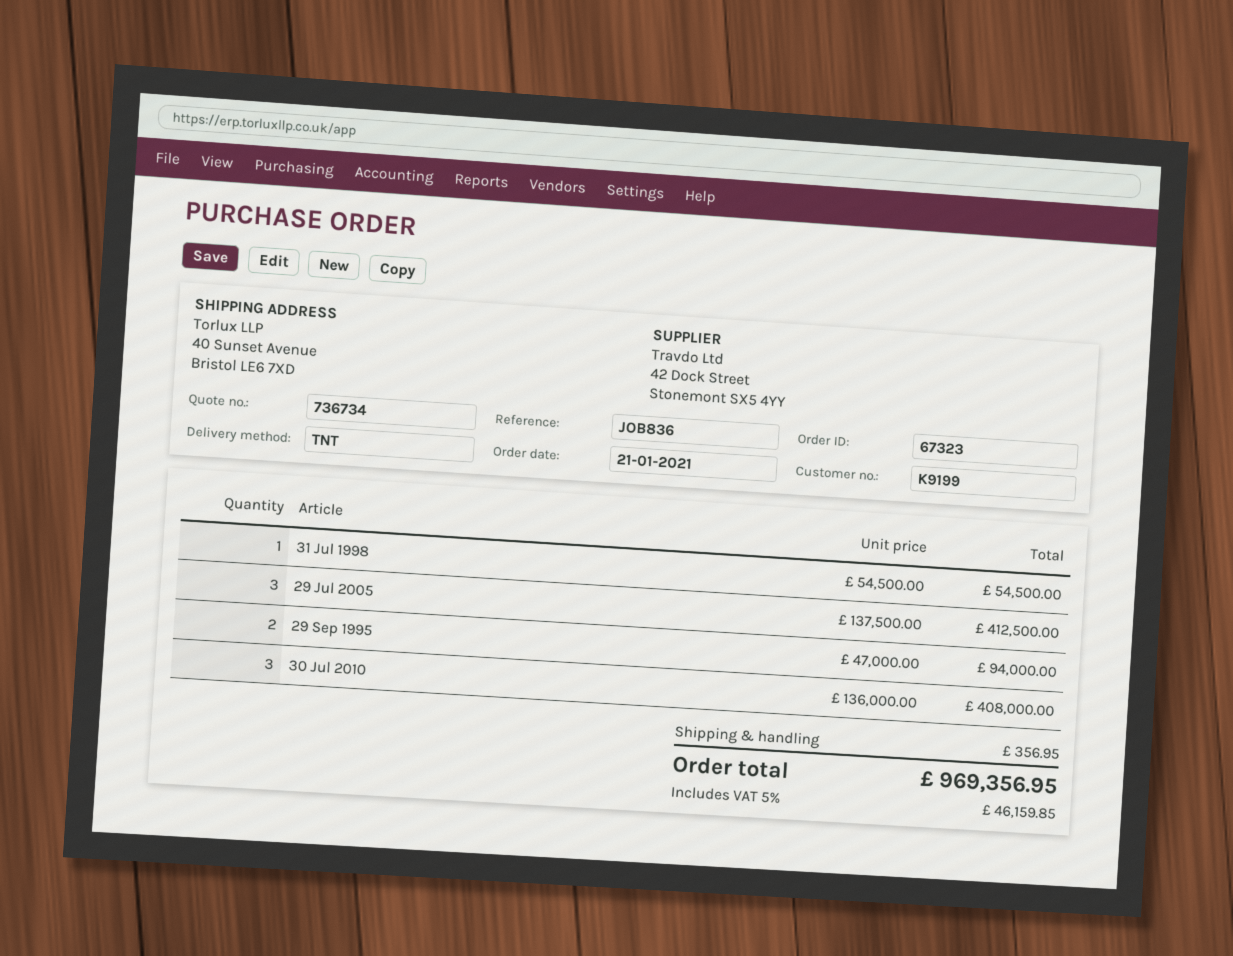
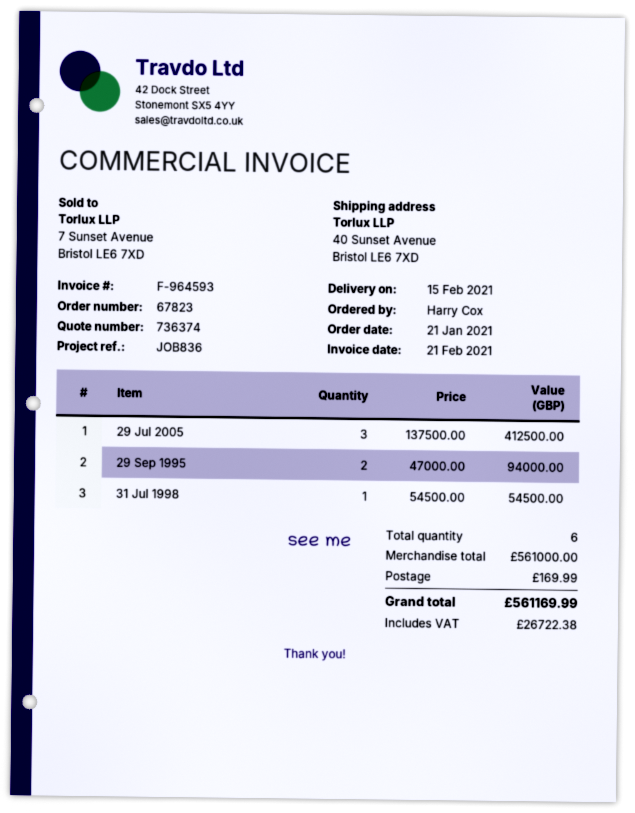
quote number: 736734 -> 736374
order number: 67323 -> 67823
30 Jul 2010: 3 x 136000.00 = 408000.00 -> none
shipping: 356.95 -> 169.99
tax: 46159.85 -> 26722.38
total: 969356.95 -> 561169.99

